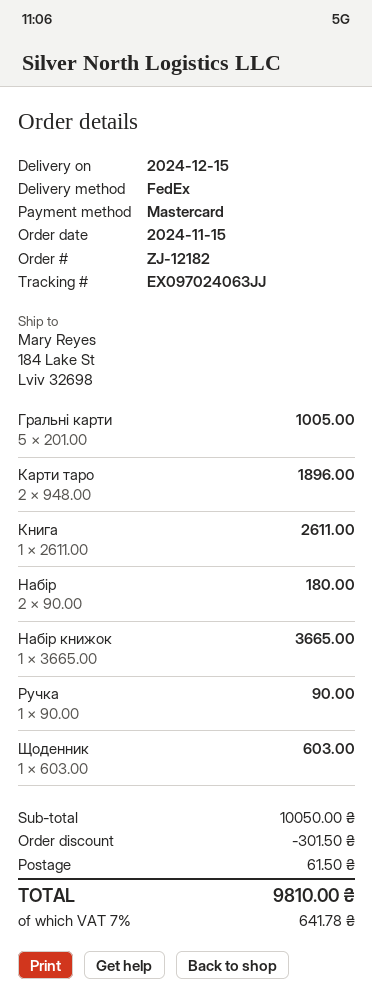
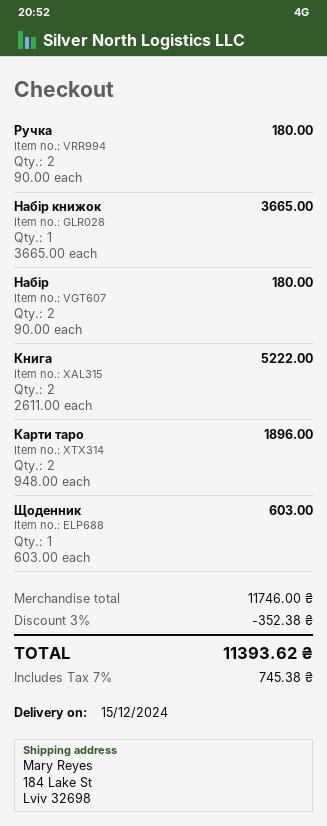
Гральні карти: 5 x 201.00 = 1005.00 -> none
Книга: 1 x 2611.00 = 2611.00 -> 2 x 2611.00 = 5222.00
Ручка: 1 x 90.00 = 90.00 -> 2 x 90.00 = 180.00
subtotal: 10050.00 -> 11746.00
discount: 301.50 -> 352.38
shipping: 61.50 -> none
tax: 7% = 641.78 -> 7% = 745.38
total: 9810.00 -> 11393.62

